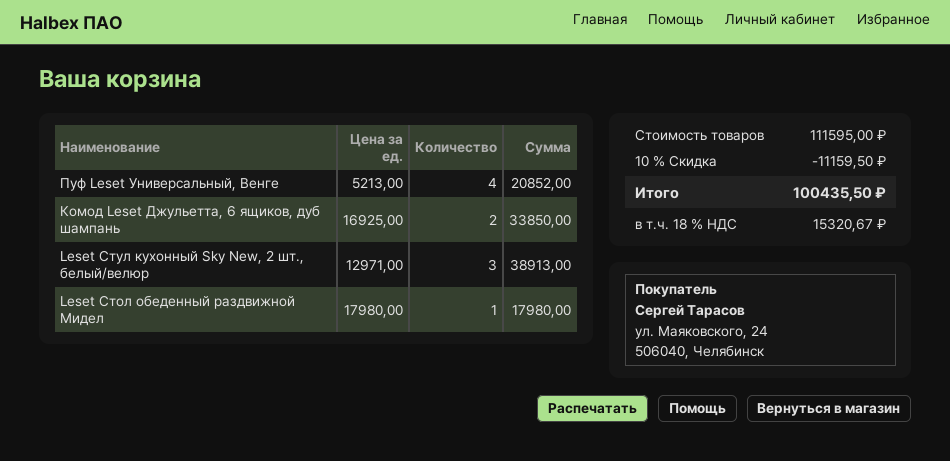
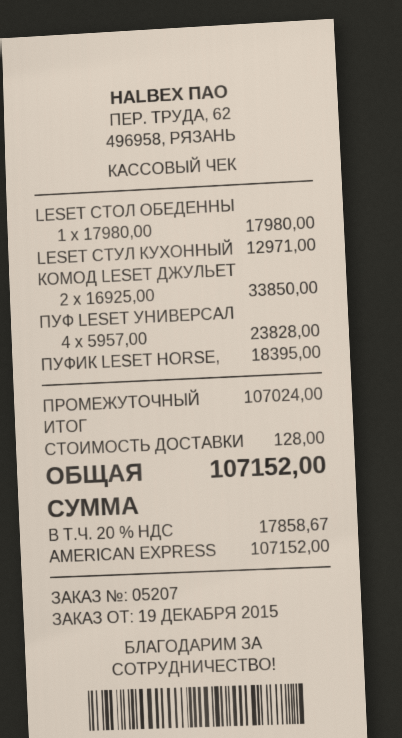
Пуф Leset Универсальный, Венге: 4 x 5213.00 = 20852.00 -> 4 x 5957.00 = 23828.00
Leset Стул кухонный Sky New, 2 шт., белый/велюр: 3 x 12971.00 = 38913.00 -> 1 x 12971.00 = 12971.00
ПУФИК LESET HORSE,: none -> 1 x 18395.00 = 18395.00
subtotal: 111595.00 -> 107024.00
discount: 10% = 11159.50 -> none
shipping: none -> 128.00
tax: 18% = 15320.67 -> 20% = 17858.67
total: 100435.50 -> 107152.00

